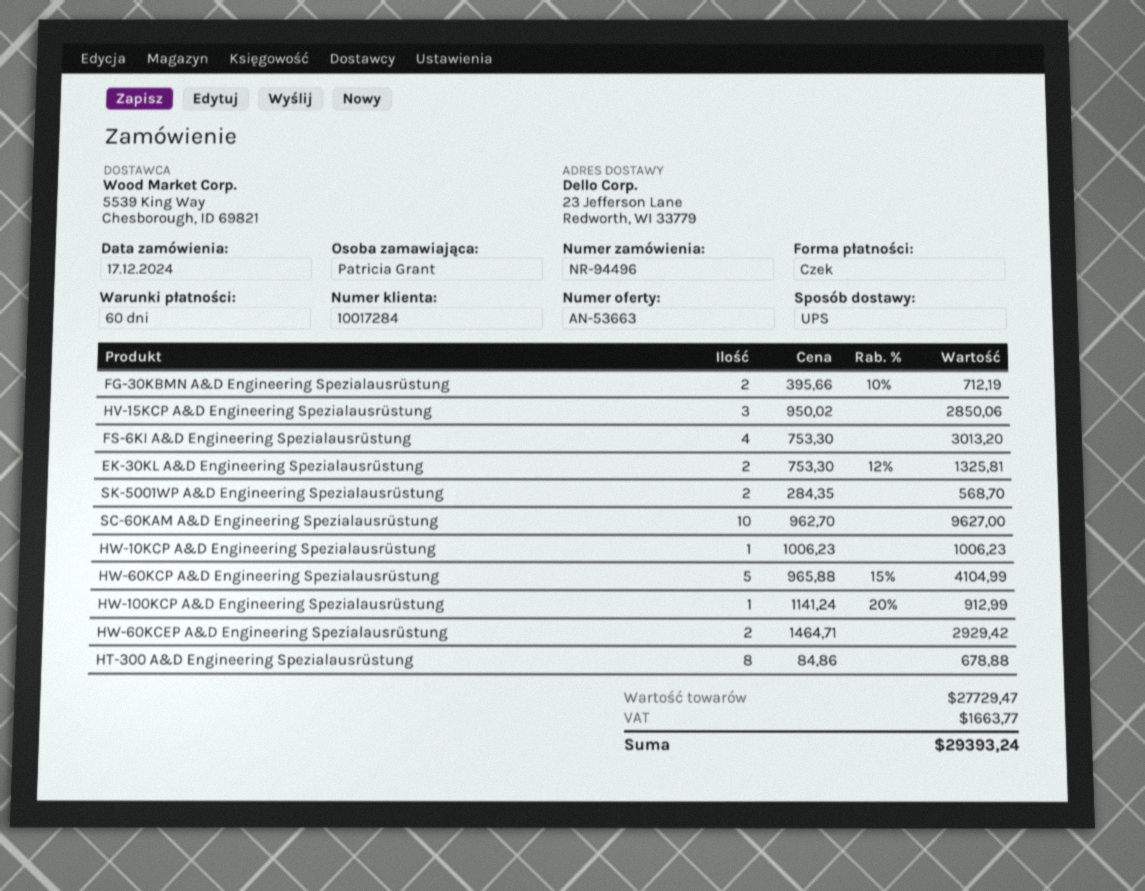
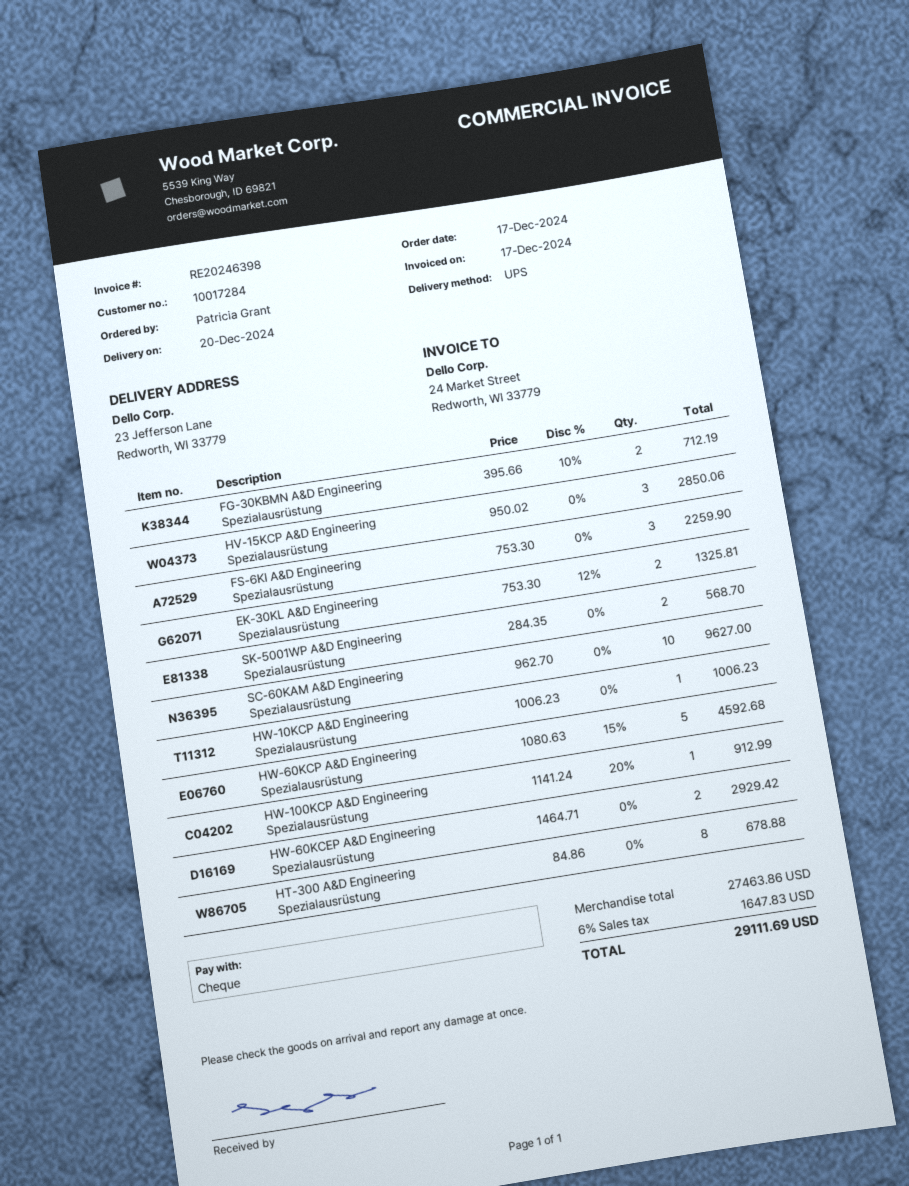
FS-6KI A&D Engineering Spezialausrüstung: 4 x 753.30 = 3013.20 -> 3 x 753.30 = 2259.90
HW-60KCP A&D Engineering Spezialausrüstung: 5 x 965.88 - 15% = 4104.99 -> 5 x 1080.63 - 15% = 4592.68
subtotal: 27729.47 -> 27463.86
tax: 1663.77 -> 1647.83
total: 29393.24 -> 29111.69

